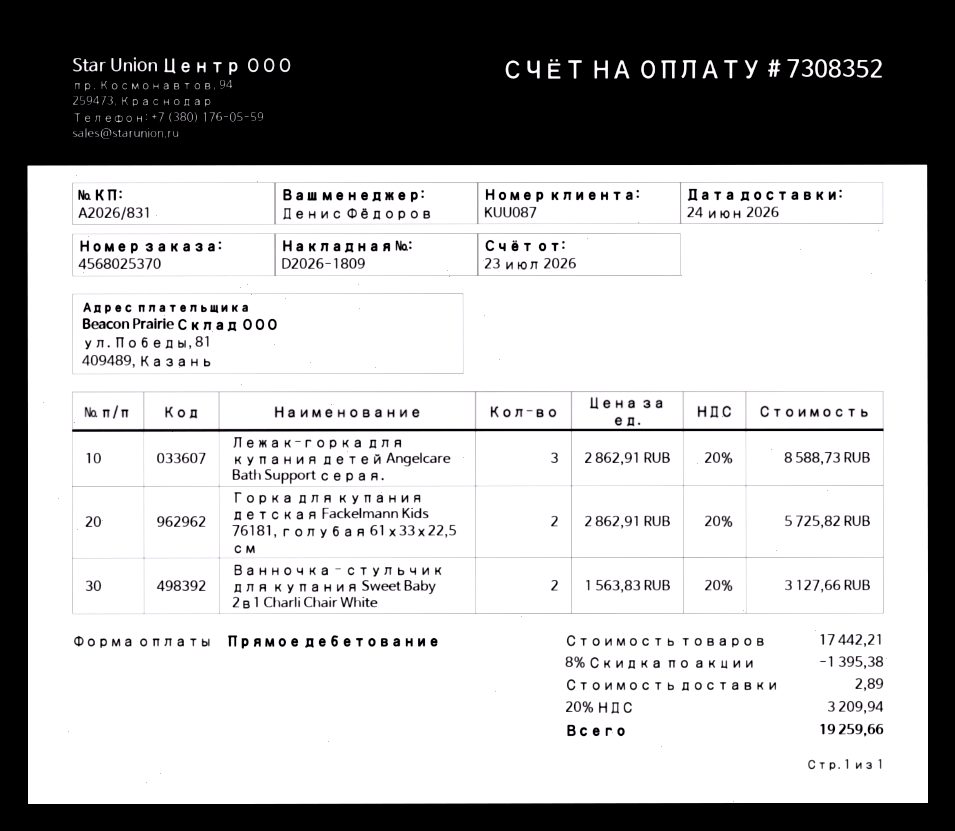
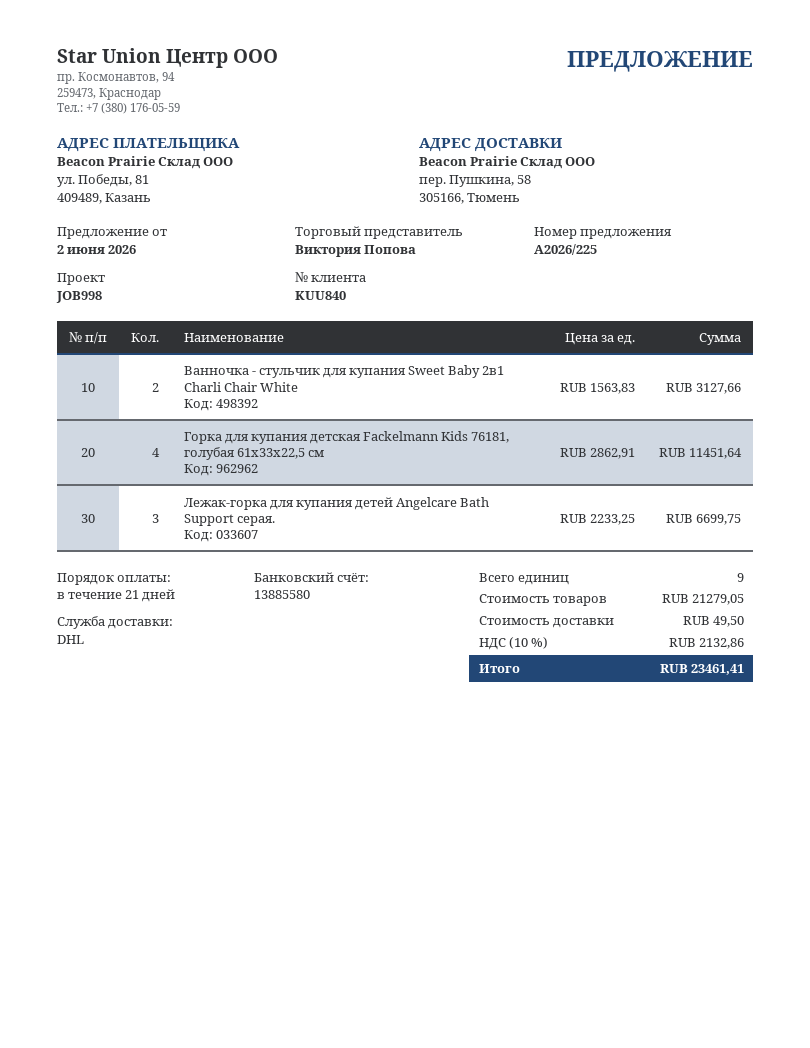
quote number: A2026/831 -> A2026/225
customer number: KUU087 -> KUU840
sales rep: Денис Фёдоров -> Виктория Попова
Лежак-горка для купания детей Angelcare Bath Support серая.: 3 x 2862.91 = 8588.73 -> 3 x 2233.25 = 6699.75
Горка для купания детская Fackelmann Kids 76181, голубая 61х33х22,5 см: 2 x 2862.91 = 5725.82 -> 4 x 2862.91 = 11451.64
subtotal: 17442.21 -> 21279.05
discount: 8% = 1395.38 -> none
shipping: 2.89 -> 49.50
tax: 20% = 3209.94 -> 10% = 2132.86
total: 19259.66 -> 23461.41

